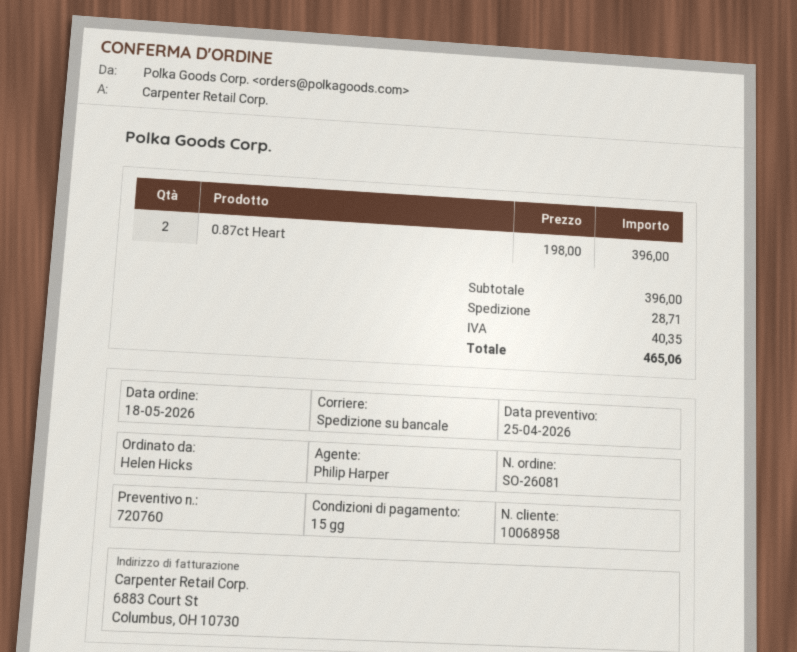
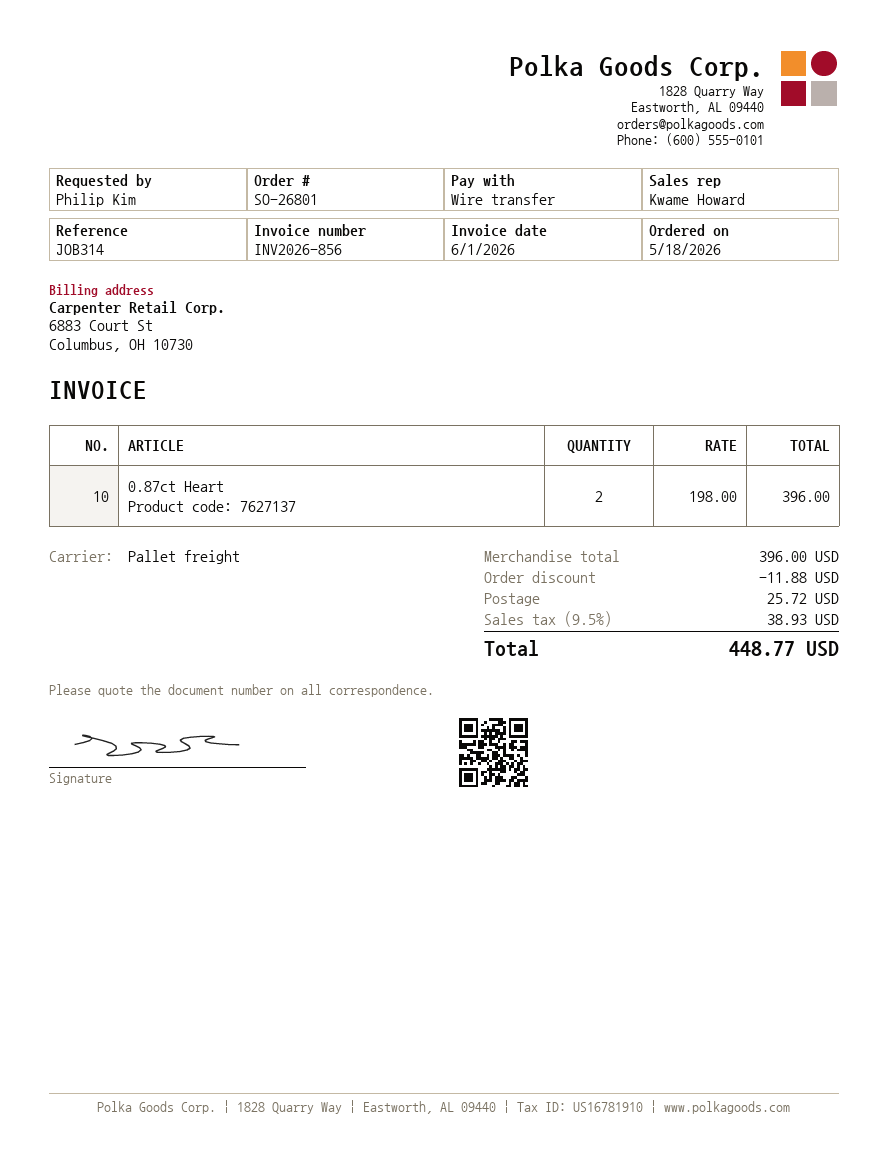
order number: SO-26081 -> SO-26801
ordered by: Helen Hicks -> Philip Kim
sales rep: Philip Harper -> Kwame Howard
discount: none -> 11.88
shipping: 28.71 -> 25.72
tax: 40.35 -> 38.93
total: 465.06 -> 448.77

